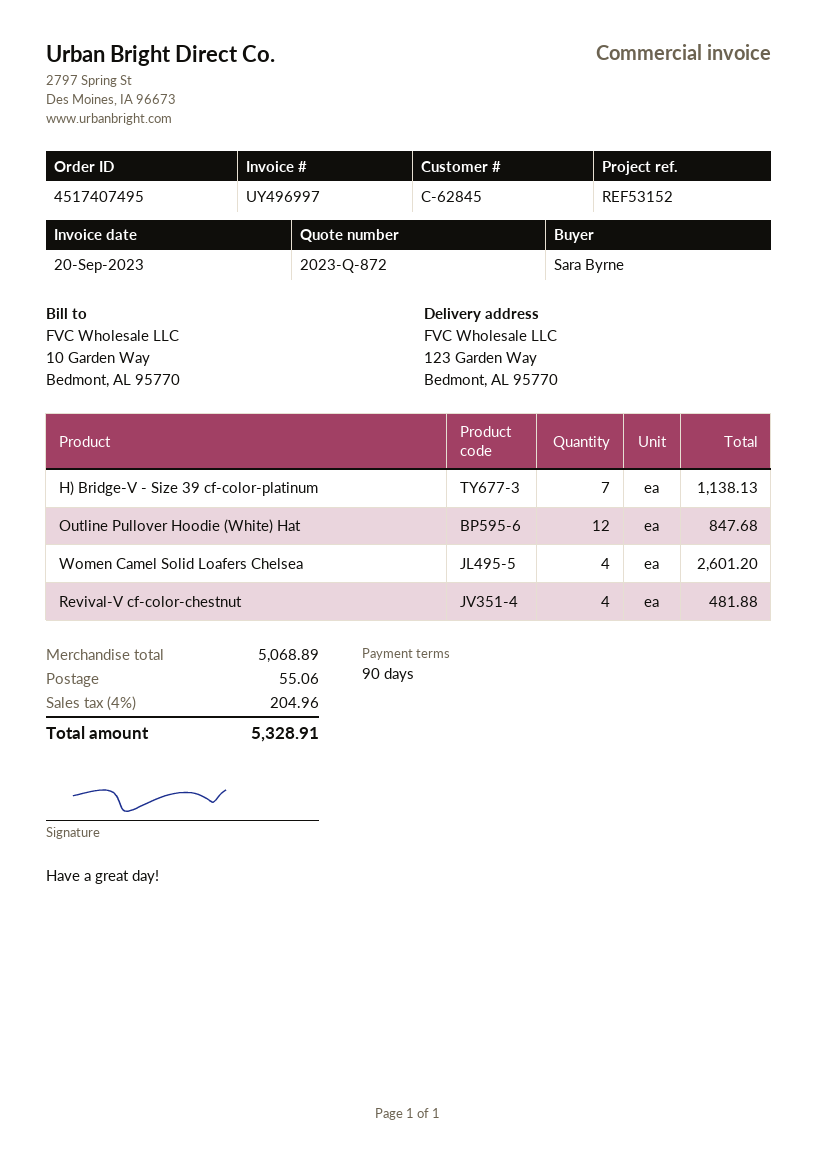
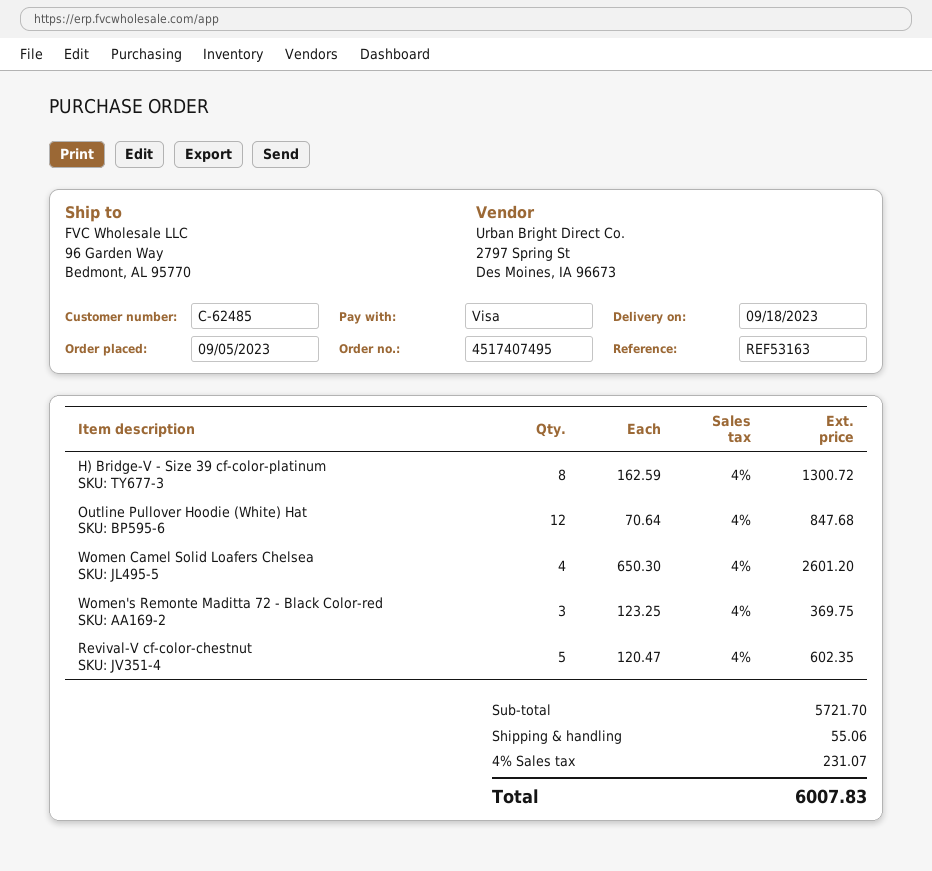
customer number: C-62845 -> C-62485
reference: REF53152 -> REF53163
ship to: 123 Garden Way, Bedmont, AL 95770 -> 96 Garden Way, Bedmont, AL 95770
H) Bridge-V - Size 39 cf-color-platinum: 7 for 1138.13 -> 8 for 1300.72
Revival-V cf-color-chestnut: 4 for 481.88 -> 5 for 602.35
Women's Remonte Maditta 72 - Black Color-red: none -> 3 for 369.75
subtotal: 5068.89 -> 5721.70
tax: 4% = 204.96 -> 4% = 231.07
total: 5328.91 -> 6007.83

